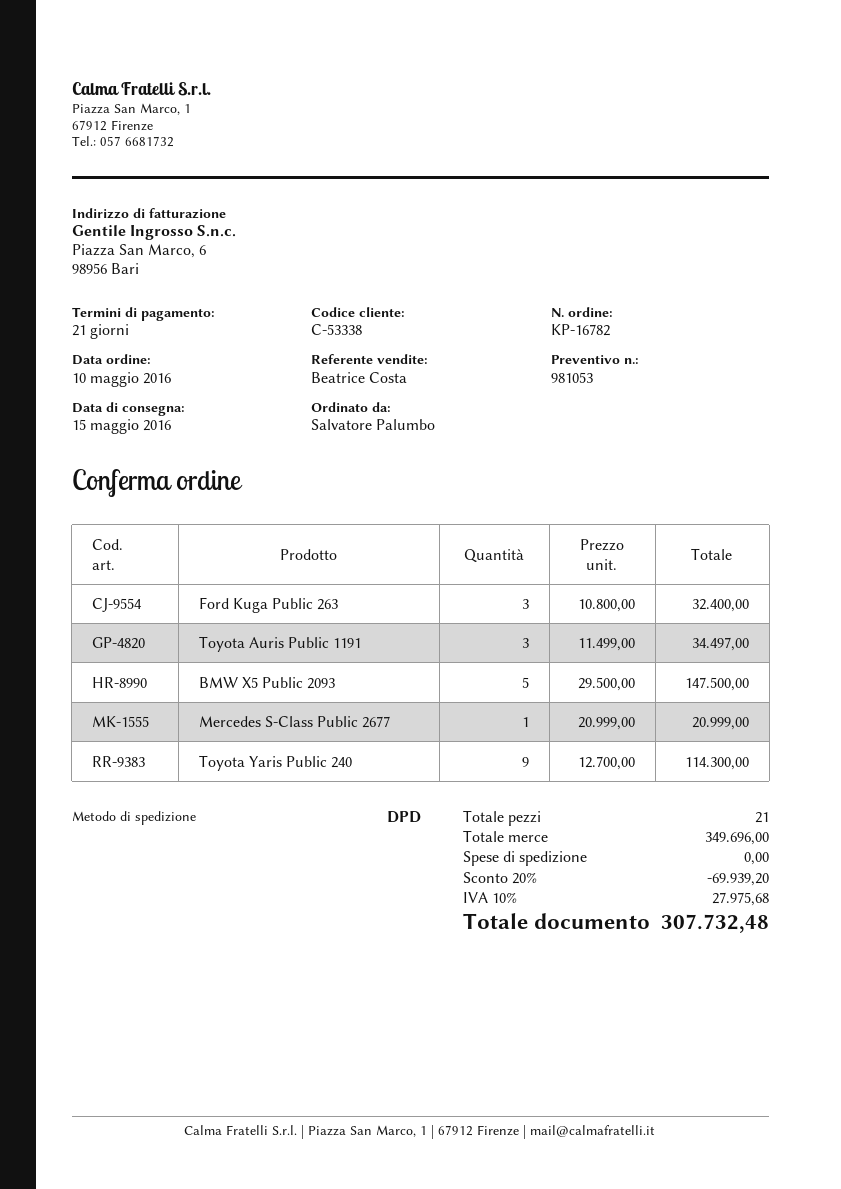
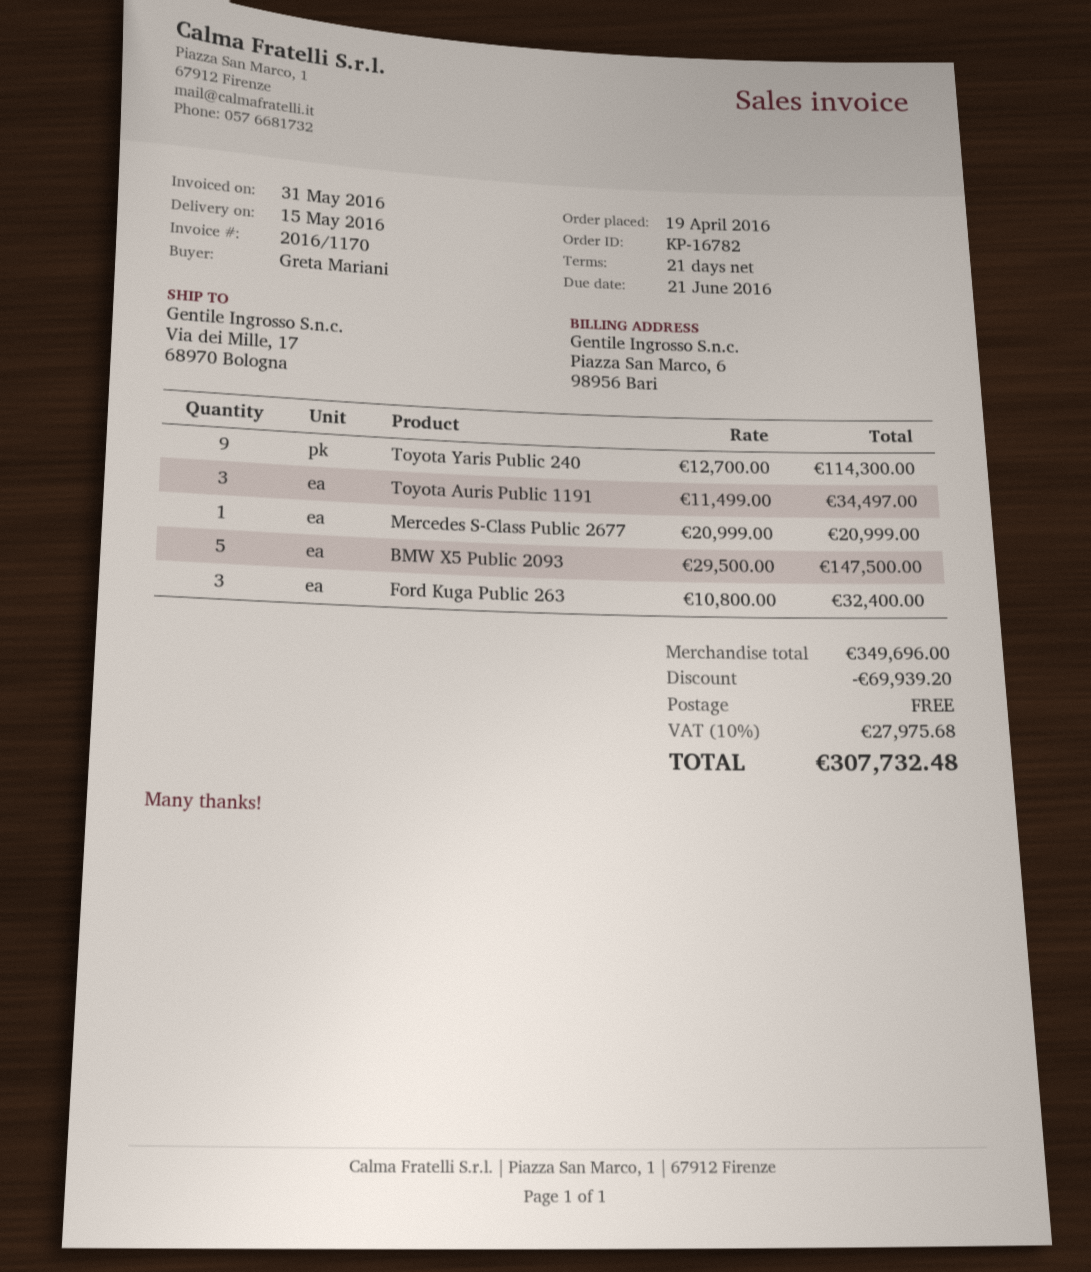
order date: 2016-05-10 -> 2016-04-19
ordered by: Salvatore Palumbo -> Greta Mariani

